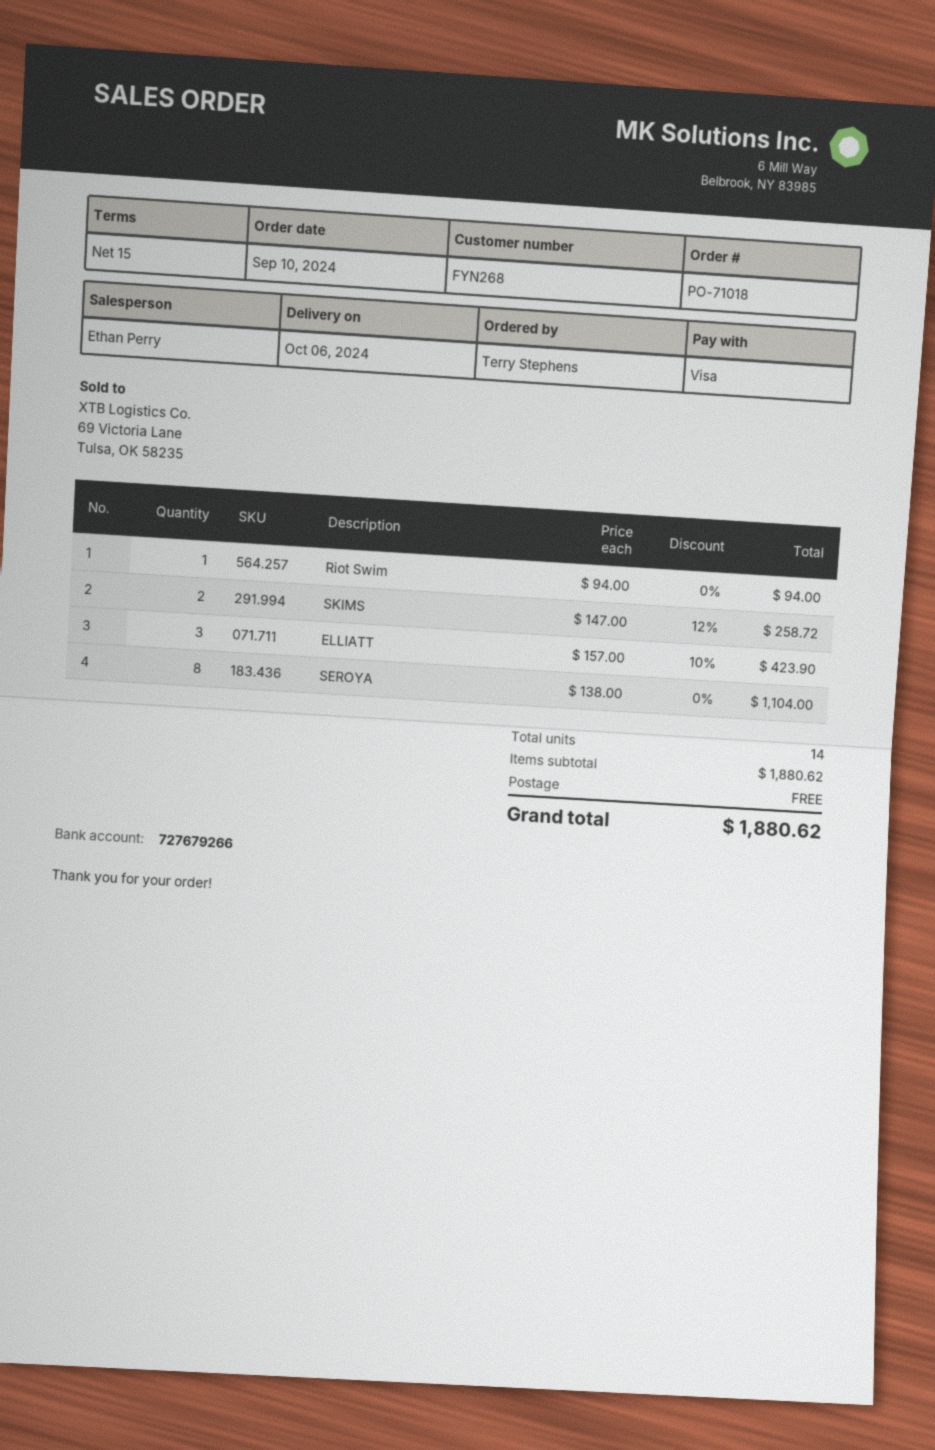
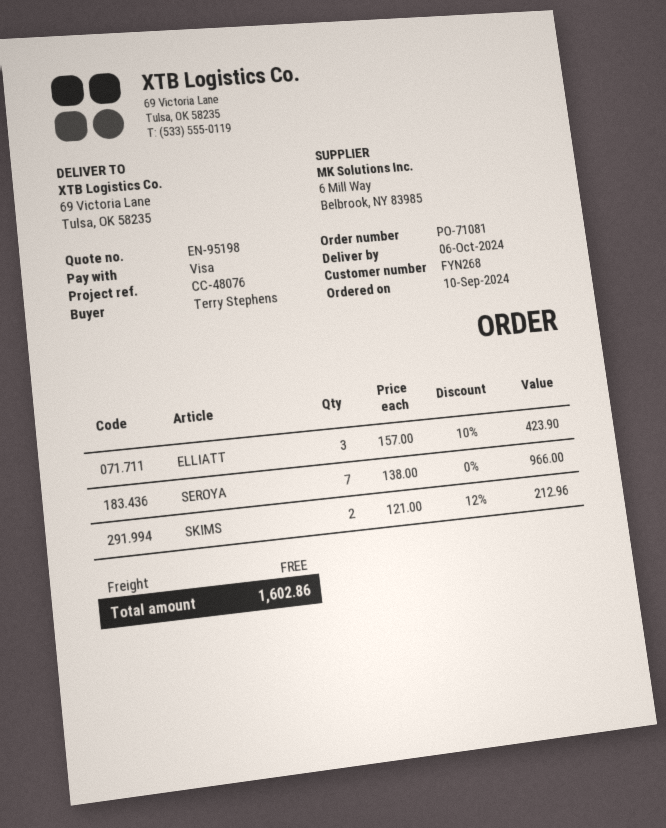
order number: PO-71018 -> PO-71081
Riot Swim: 1 x 94.00 = 94.00 -> none
SKIMS: 2 x 147.00 - 12% = 258.72 -> 2 x 121.00 - 12% = 212.96
SEROYA: 8 x 138.00 = 1104.00 -> 7 x 138.00 = 966.00
total: 1880.62 -> 1602.86

